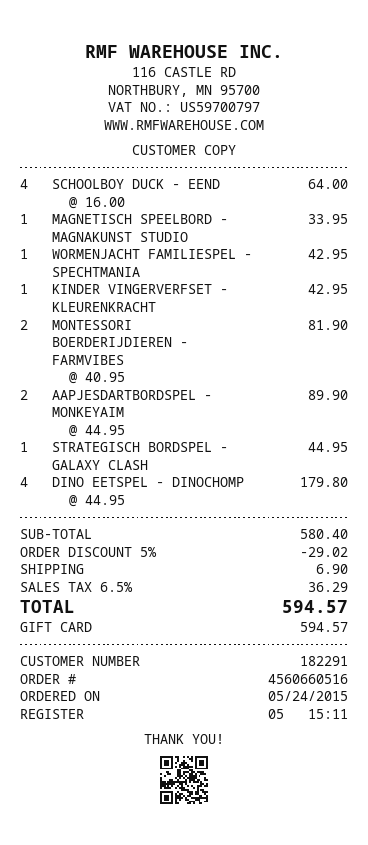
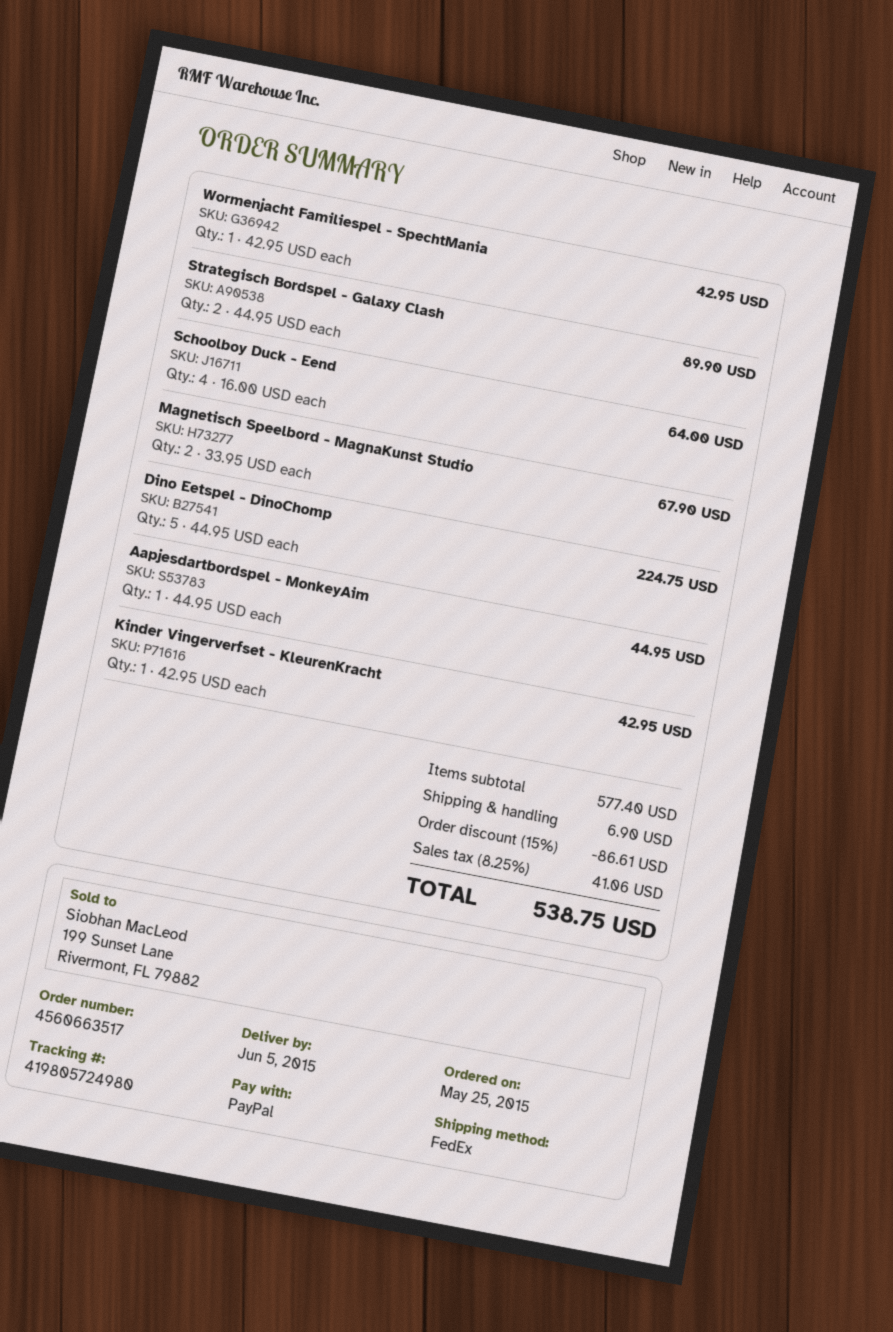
order number: 4560660516 -> 4560663517
order date: 2015-05-24 -> 2015-05-25
payment method: gift card -> PayPal
MAGNETISCH SPEELBORD - MAGNAKUNST STUDIO: 1 x 33.95 = 33.95 -> 2 x 33.95 = 67.90
MONTESSORI BOERDERIJDIEREN - FARMVIBES: 2 x 40.95 = 81.90 -> none
AAPJESDARTBORDSPEL - MONKEYAIM: 2 x 44.95 = 89.90 -> 1 x 44.95 = 44.95
STRATEGISCH BORDSPEL - GALAXY CLASH: 1 x 44.95 = 44.95 -> 2 x 44.95 = 89.90
DINO EETSPEL - DINOCHOMP: 4 x 44.95 = 179.80 -> 5 x 44.95 = 224.75
subtotal: 580.40 -> 577.40
discount: 5% = 29.02 -> 15% = 86.61
tax: 6.5% = 36.29 -> 8.25% = 41.06
total: 594.57 -> 538.75

